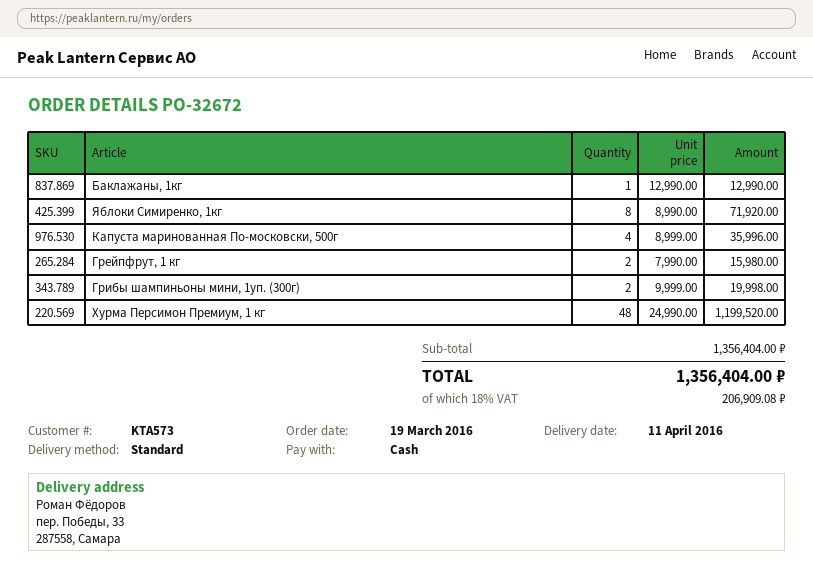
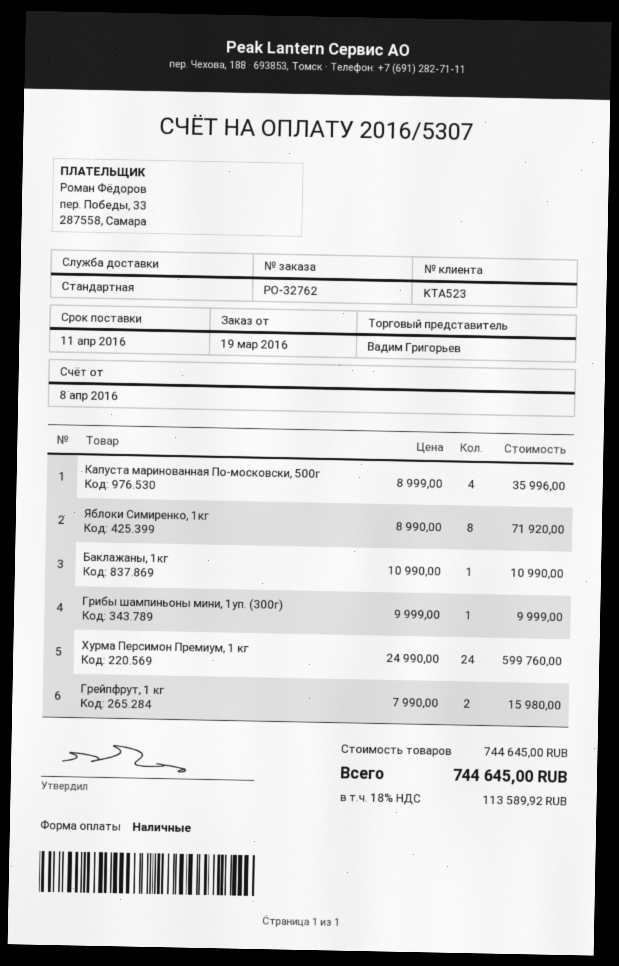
order number: PO-32672 -> PO-32762
customer number: KTA573 -> KTA523
Баклажаны, 1кг: 1 x 12990.00 = 12990.00 -> 1 x 10990.00 = 10990.00
Грибы шампиньоны мини, 1уп. (300г): 2 x 9999.00 = 19998.00 -> 1 x 9999.00 = 9999.00
Хурма Персимон Премиум, 1 кг: 48 x 24990.00 = 1199520.00 -> 24 x 24990.00 = 599760.00
subtotal: 1356404.00 -> 744645.00
tax: 18% = 206909.08 -> 18% = 113589.92
total: 1356404.00 -> 744645.00

